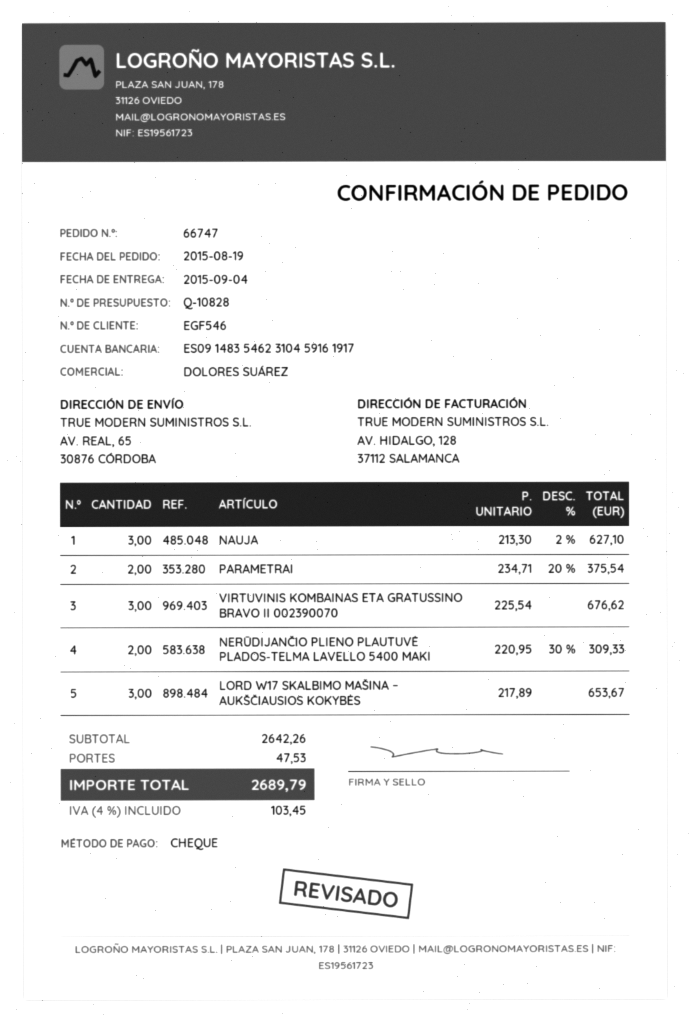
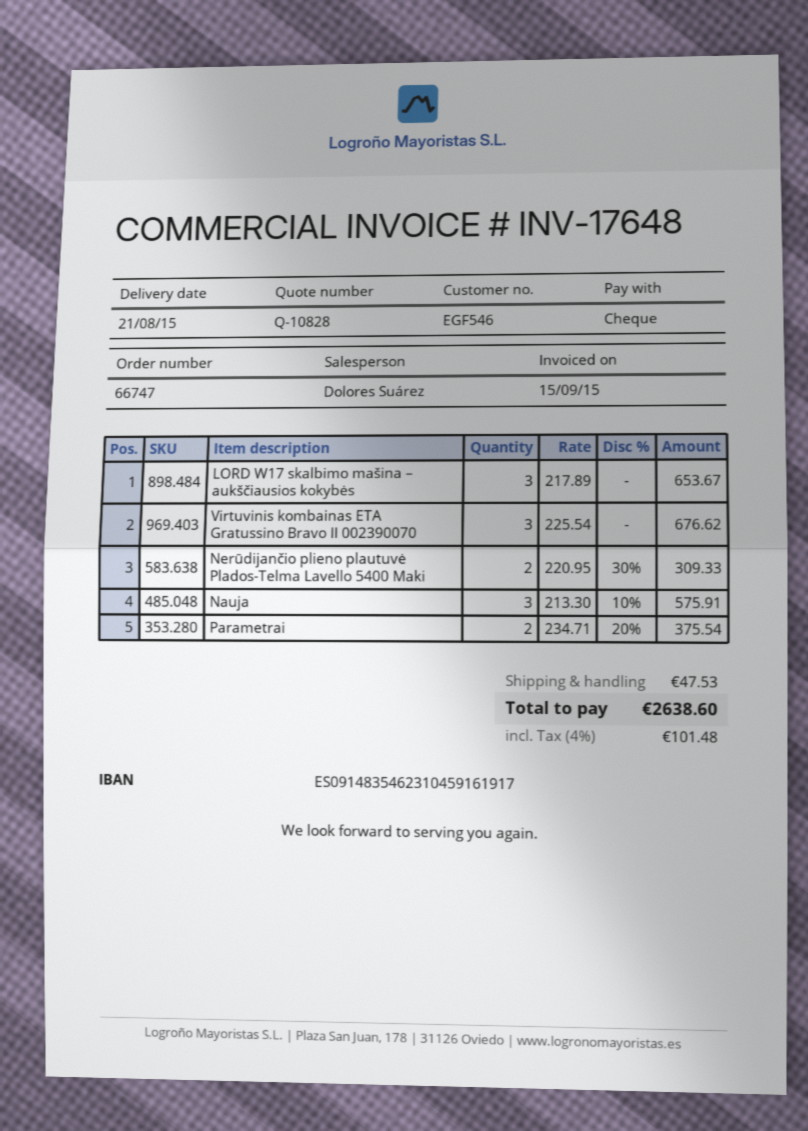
delivery date: 2015-09-04 -> 2015-08-21
NAUJA: 3 x 213.30 - 2% = 627.10 -> 3 x 213.30 - 10% = 575.91
tax: 4% = 103.45 -> 4% = 101.48
total: 2689.79 -> 2638.60

